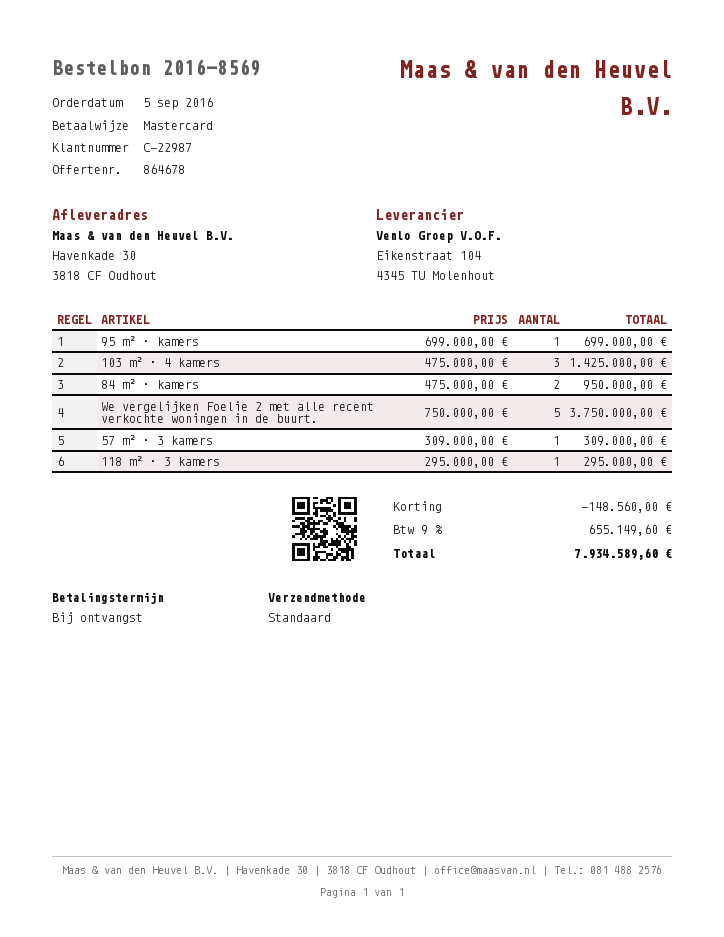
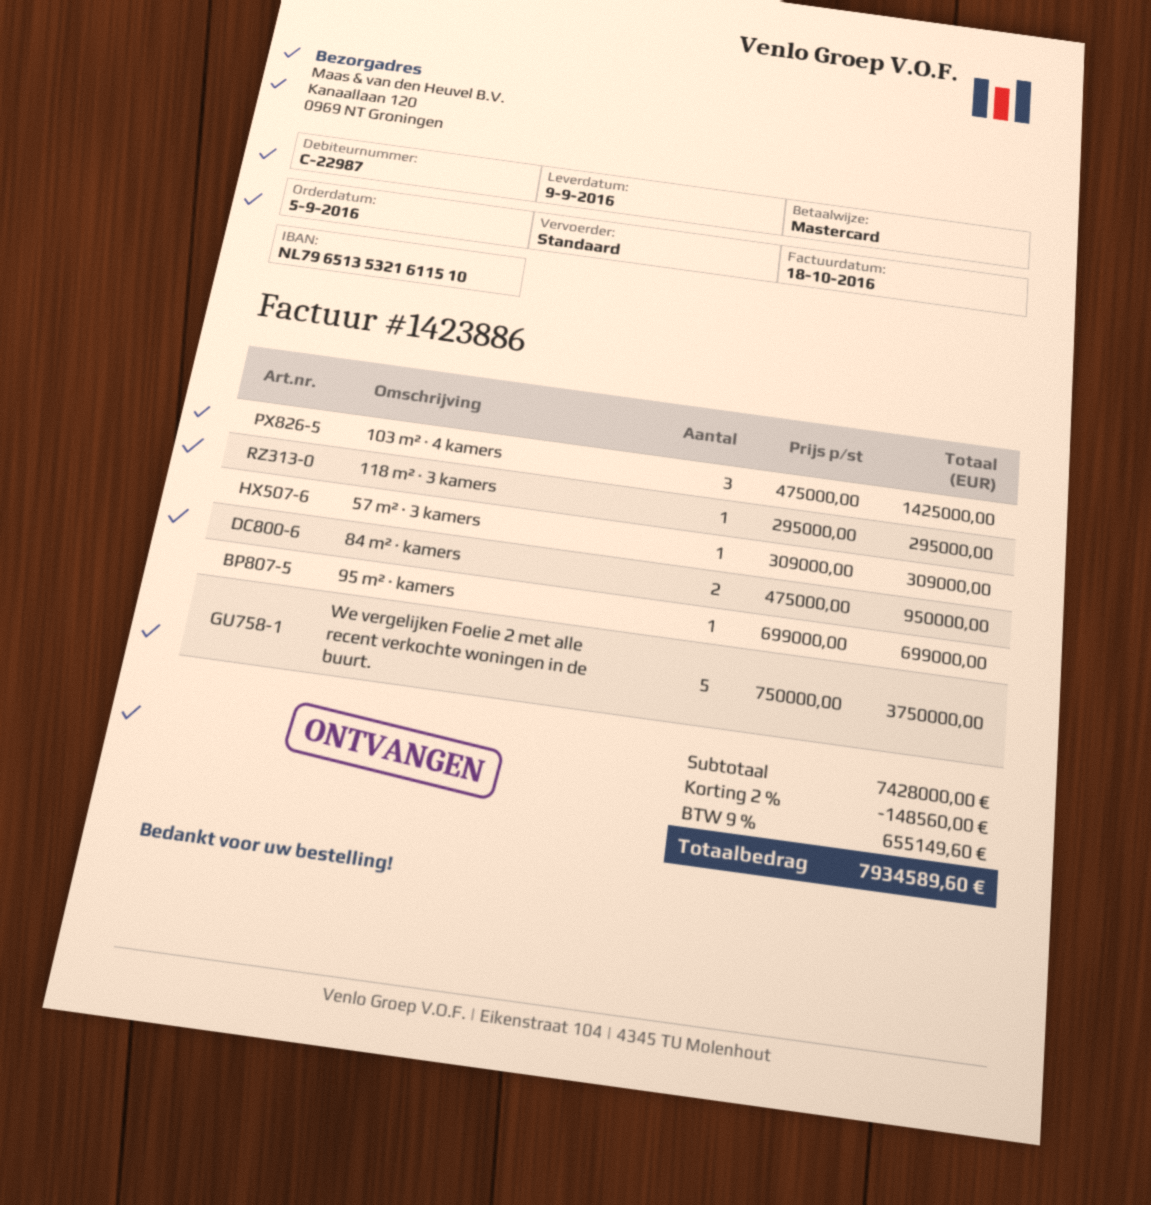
ship to: Havenkade 30, 3818 CF Oudhout -> Kanaallaan 120, 0969 NT Groningen

